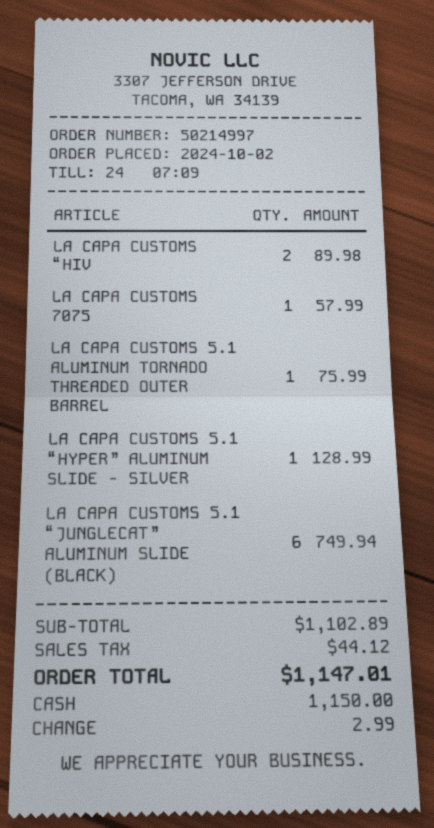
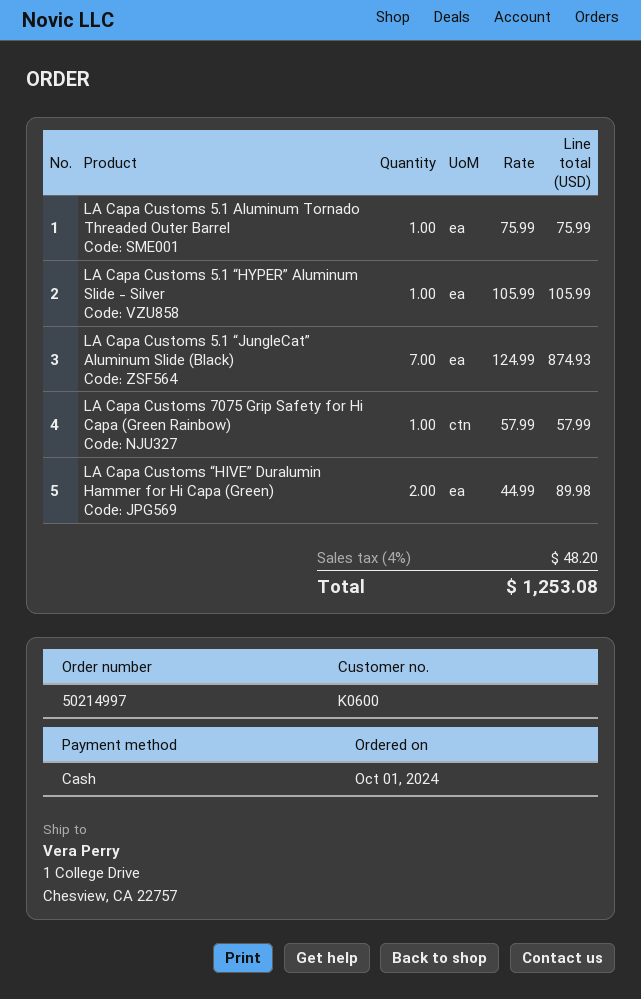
order date: 2024-10-02 -> 2024-10-01
LA CAPA CUSTOMS 5.1 “HYPER” ALUMINUM SLIDE - SILVER: 1 for 128.99 -> 1 for 105.99
LA CAPA CUSTOMS 5.1 “JUNGLECAT” ALUMINUM SLIDE (BLACK): 6 for 749.94 -> 7 for 874.93
tax: 44.12 -> 48.20
total: 1147.01 -> 1253.08

